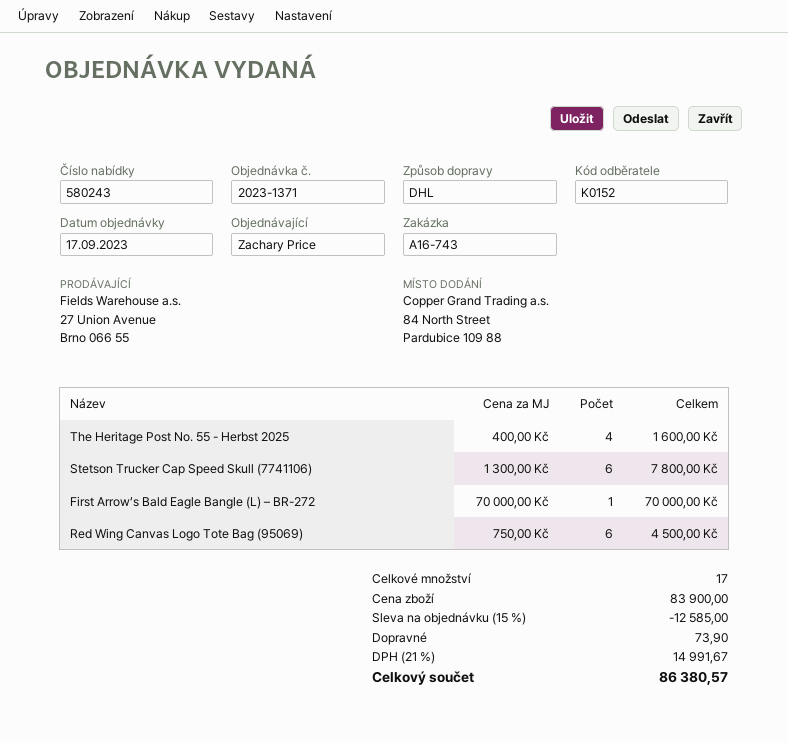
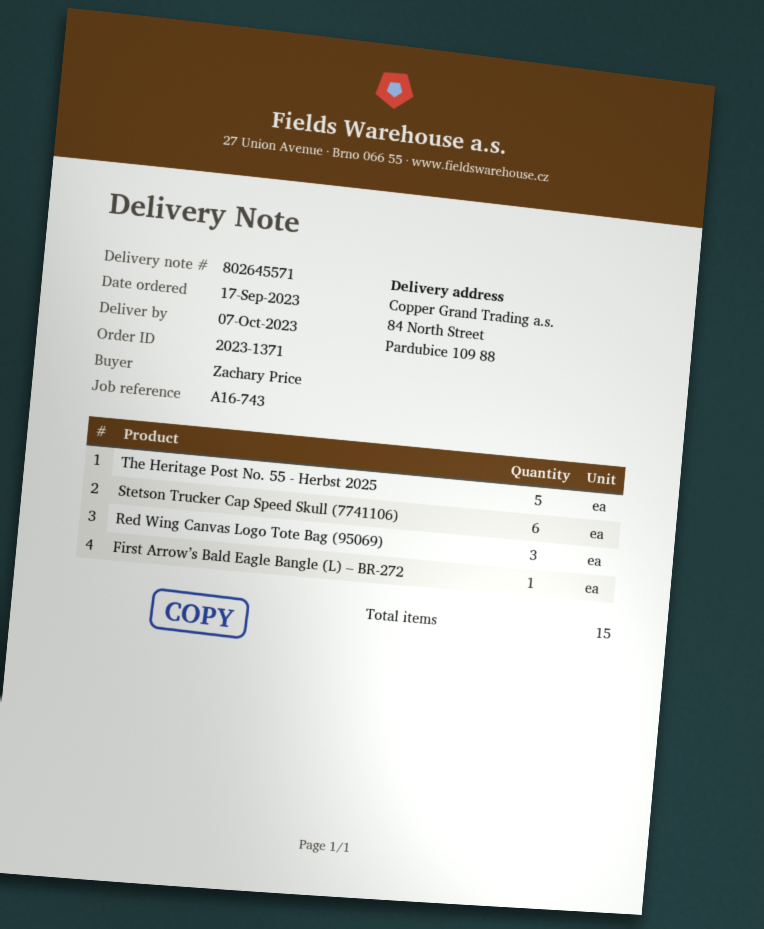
The Heritage Post No. 55 - Herbst 2025: 4 -> 5
Red Wing Canvas Logo Tote Bag (95069): 6 -> 3
total quantity: 17 -> 15

